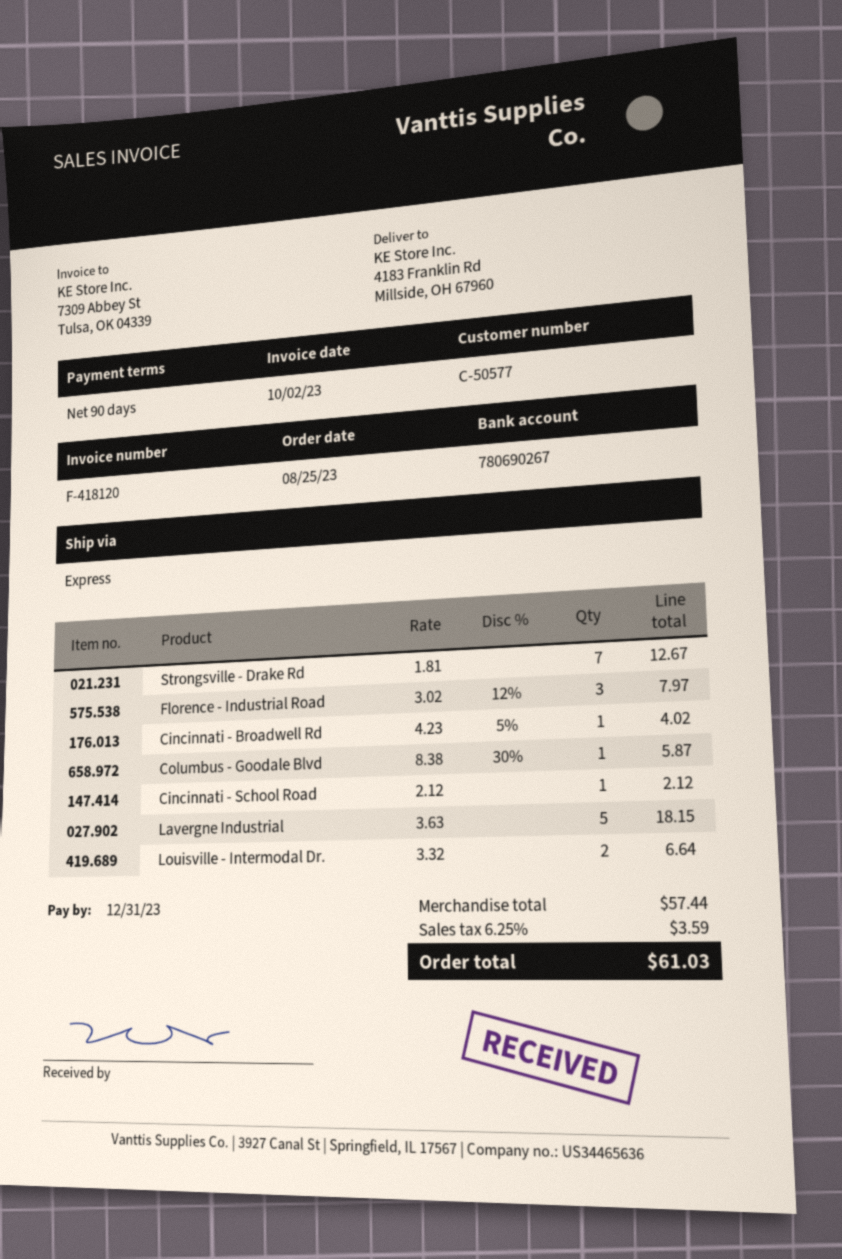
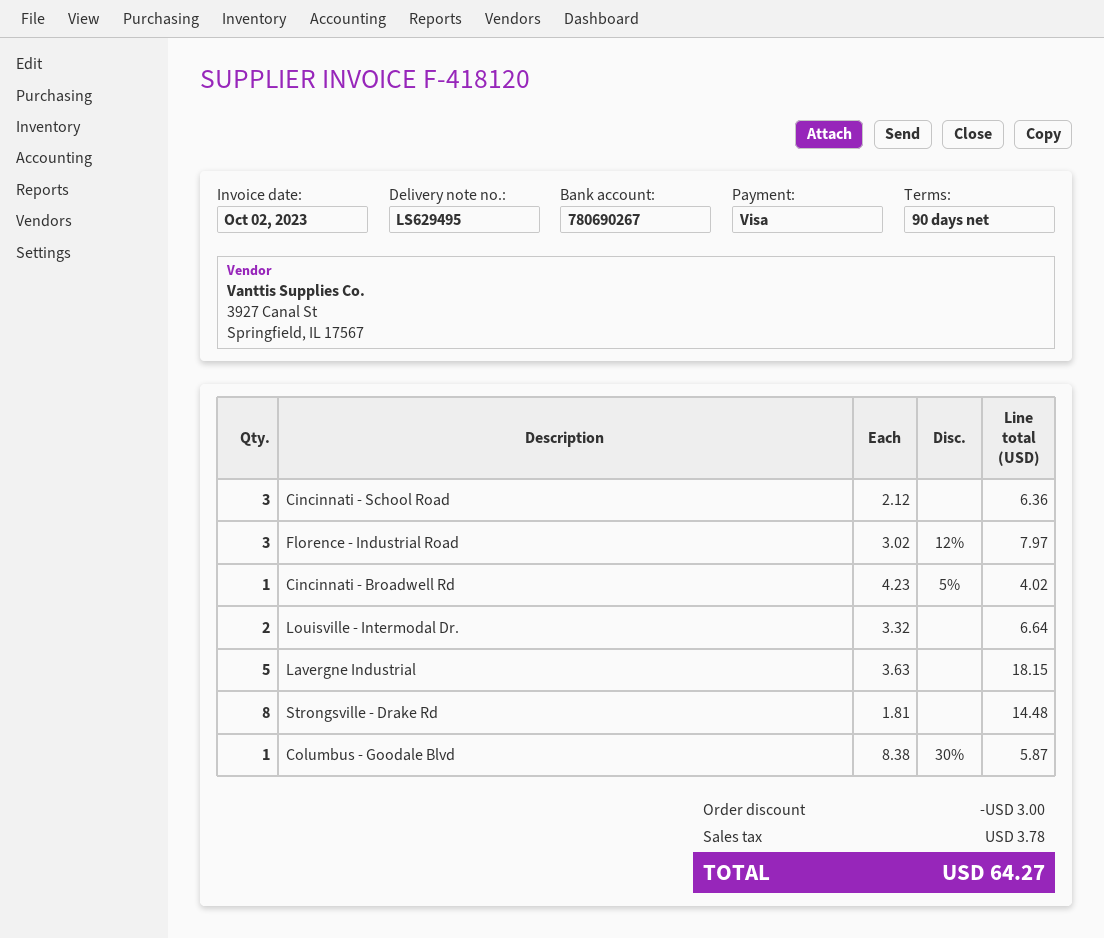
Strongsville - Drake Rd: 7 x 1.81 = 12.67 -> 8 x 1.81 = 14.48
Cincinnati - School Road: 1 x 2.12 = 2.12 -> 3 x 2.12 = 6.36
discount: none -> 3.00
tax: 3.59 -> 3.78
total: 61.03 -> 64.27

